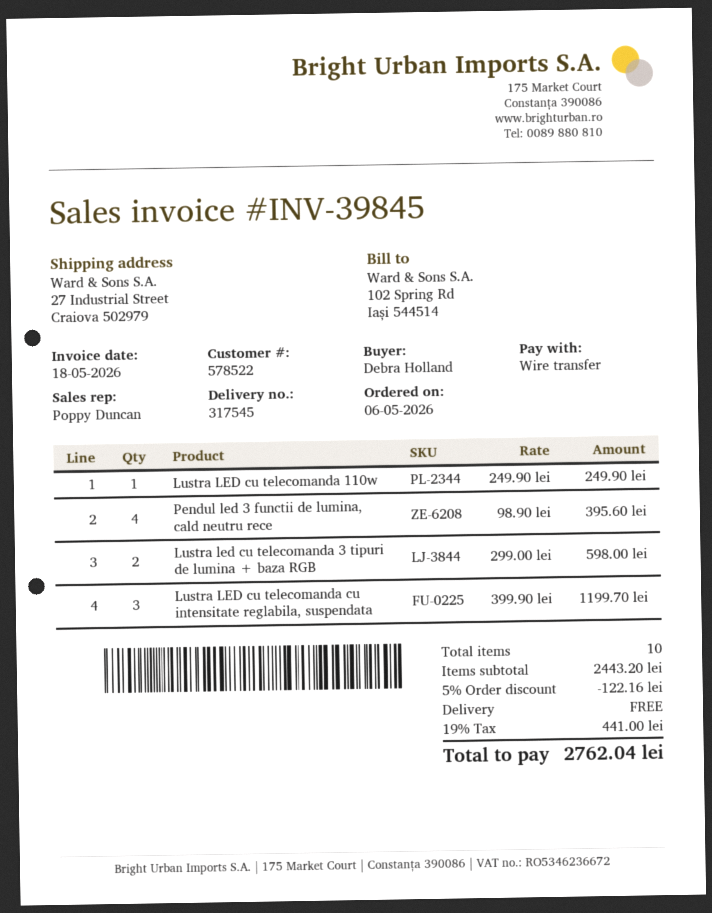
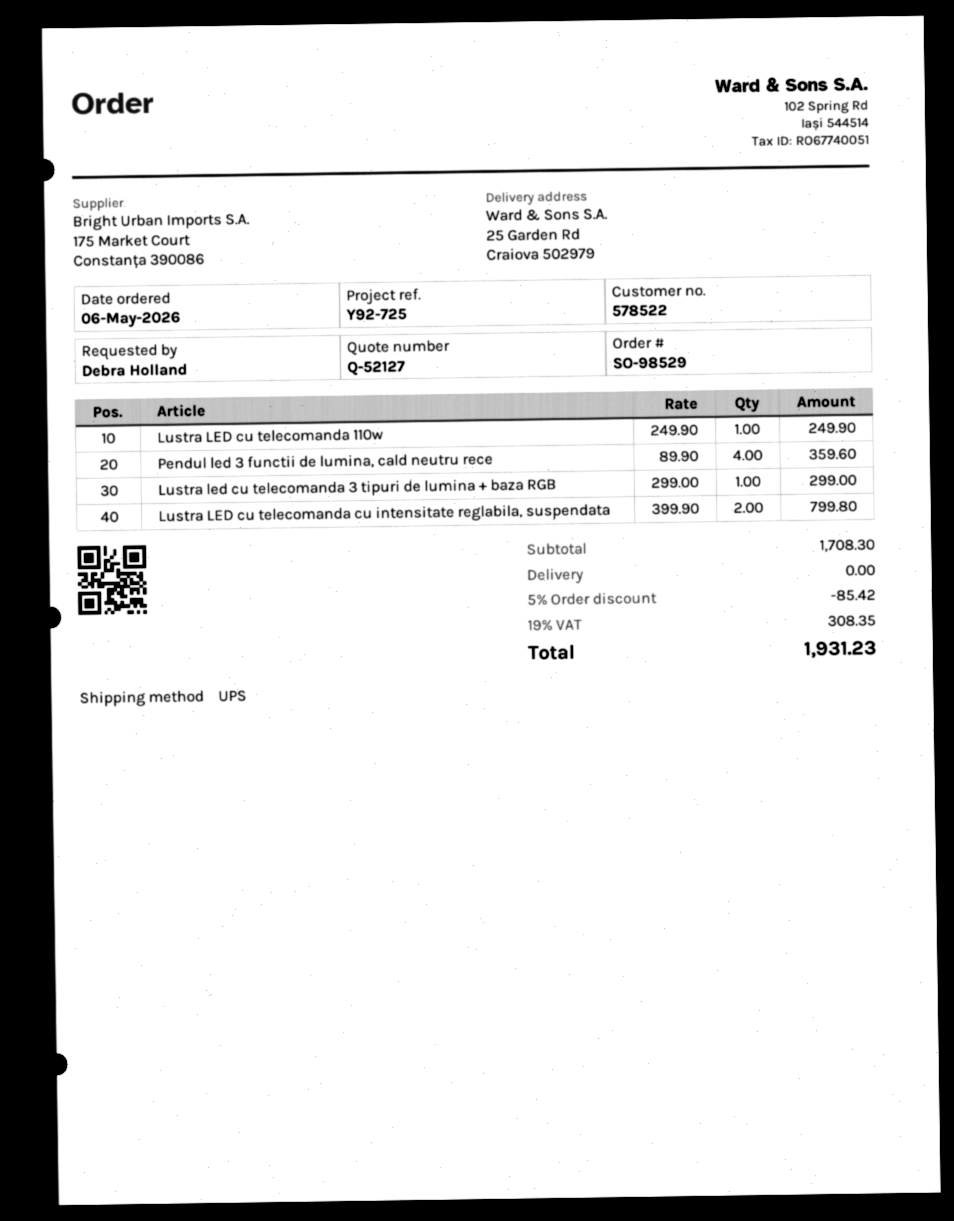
ship to: 27 Industrial Street, Craiova 502979 -> 25 Garden Rd, Craiova 502979
Pendul led 3 functii de lumina, cald neutru rece: 4 x 98.90 = 395.60 -> 4 x 89.90 = 359.60
Lustra led cu telecomanda 3 tipuri de lumina + baza RGB: 2 x 299.00 = 598.00 -> 1 x 299.00 = 299.00
Lustra LED cu telecomanda cu intensitate reglabila, suspendata: 3 x 399.90 = 1199.70 -> 2 x 399.90 = 799.80
subtotal: 2443.20 -> 1708.30
discount: 5% = 122.16 -> 5% = 85.42
tax: 19% = 441.00 -> 19% = 308.35
total: 2762.04 -> 1931.23

